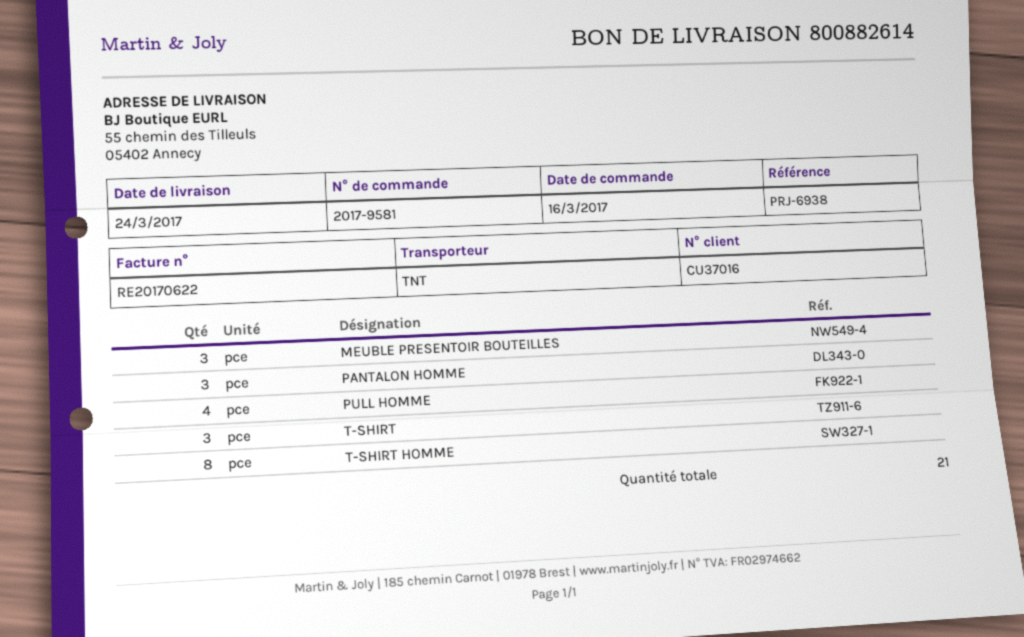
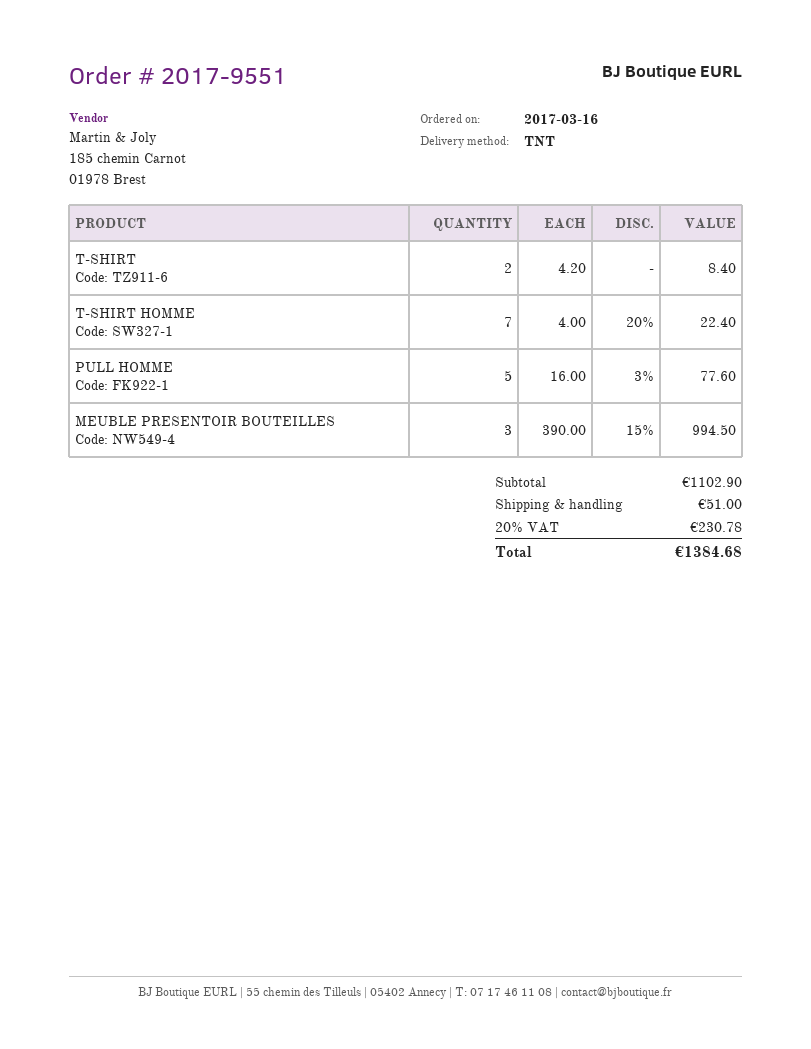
order number: 2017-9581 -> 2017-9551
PANTALON HOMME: 3 -> none
PULL HOMME: 4 -> 5
T-SHIRT: 3 -> 2
T-SHIRT HOMME: 8 -> 7

